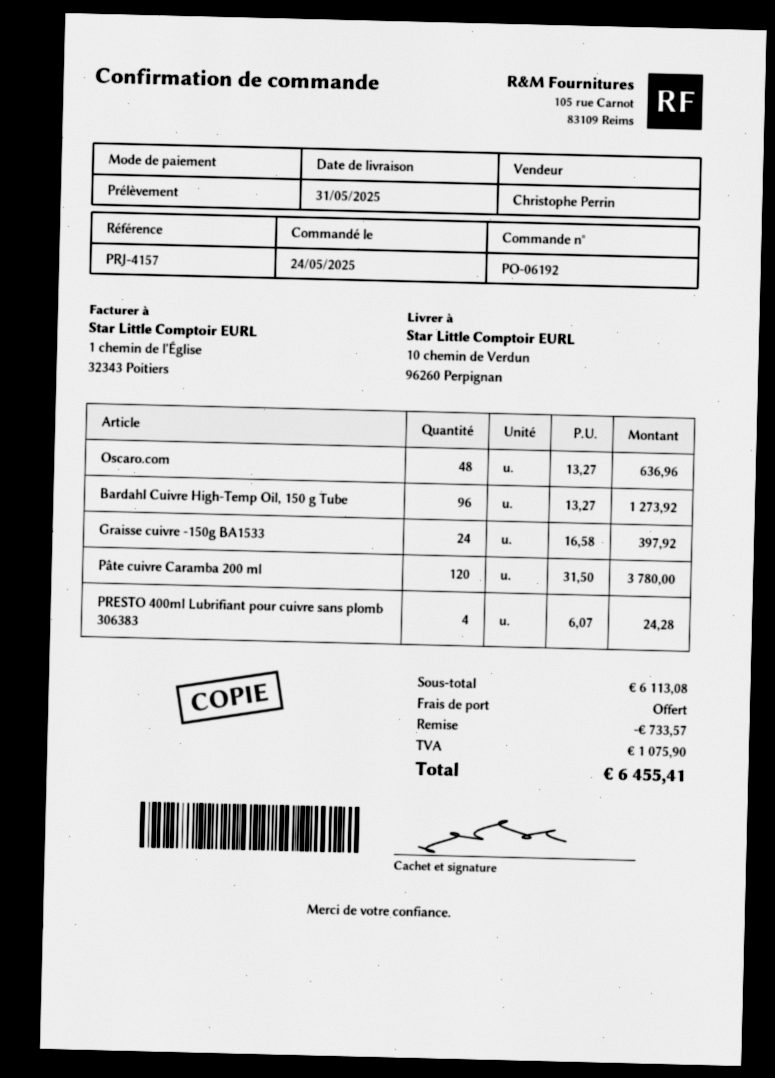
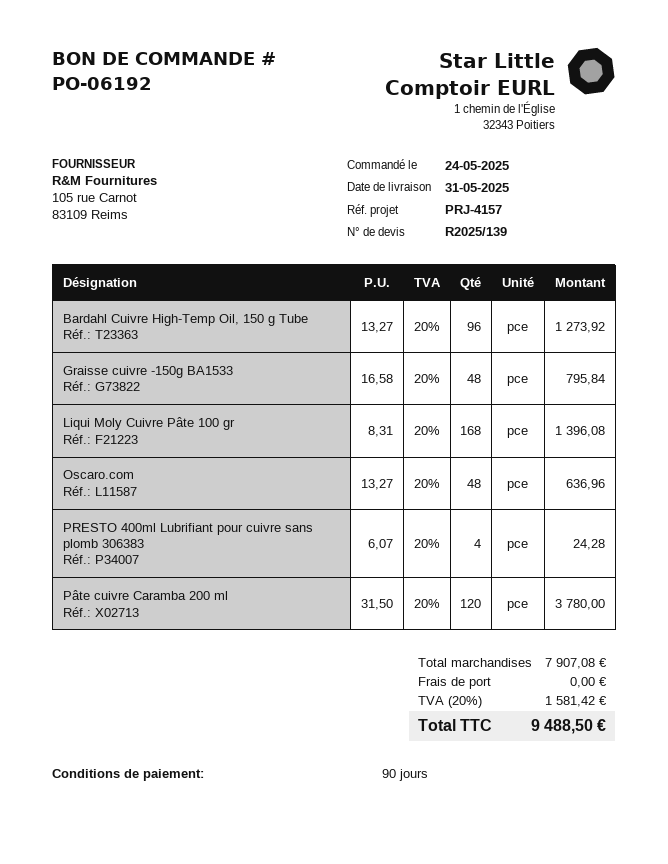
Graisse cuivre -150g BA1533: 24 x 16.58 = 397.92 -> 48 x 16.58 = 795.84
Liqui Moly Cuivre Pâte 100 gr: none -> 168 x 8.31 = 1396.08
subtotal: 6113.08 -> 7907.08
discount: 733.57 -> none
tax: 1075.90 -> 1581.42
total: 6455.41 -> 9488.50

